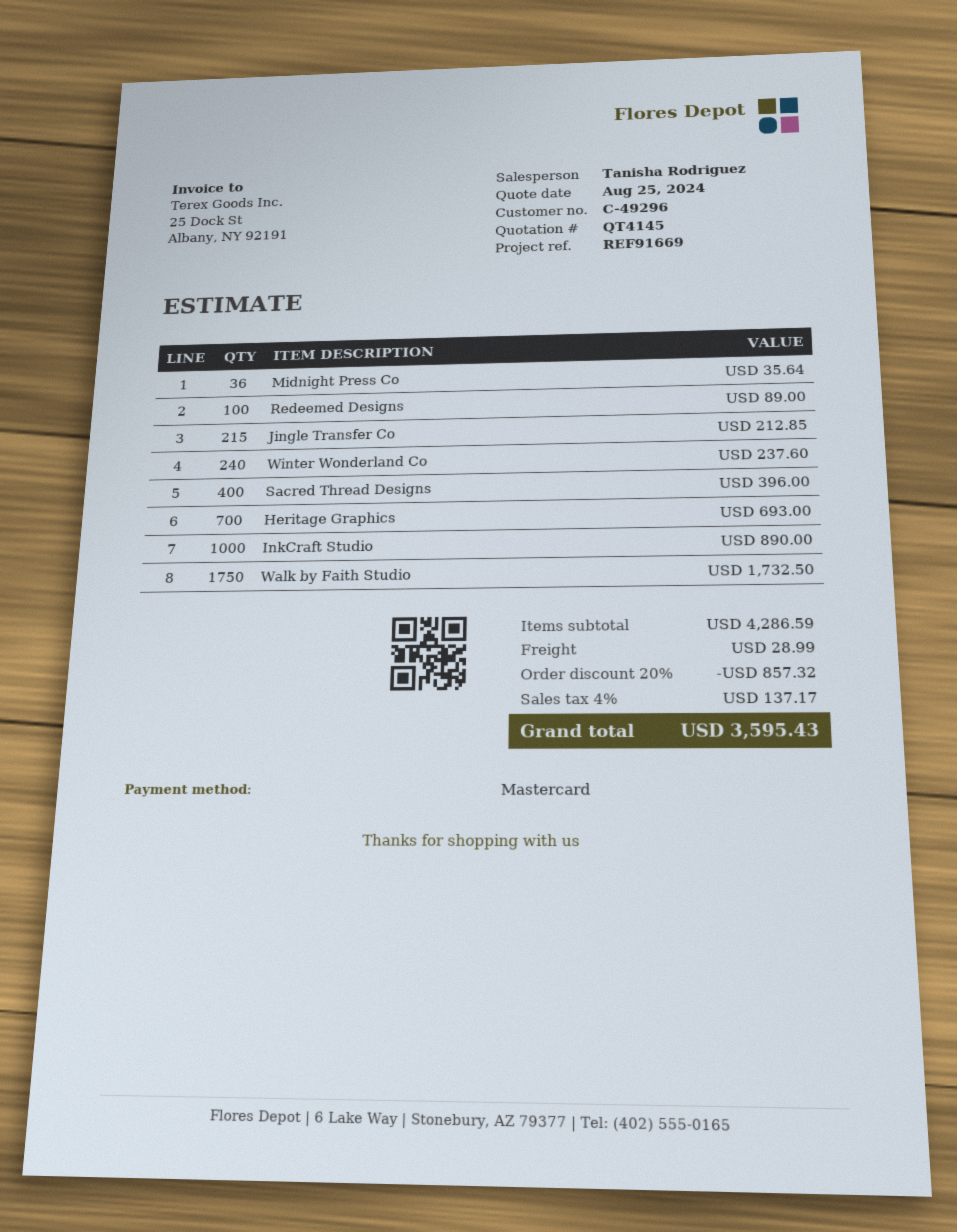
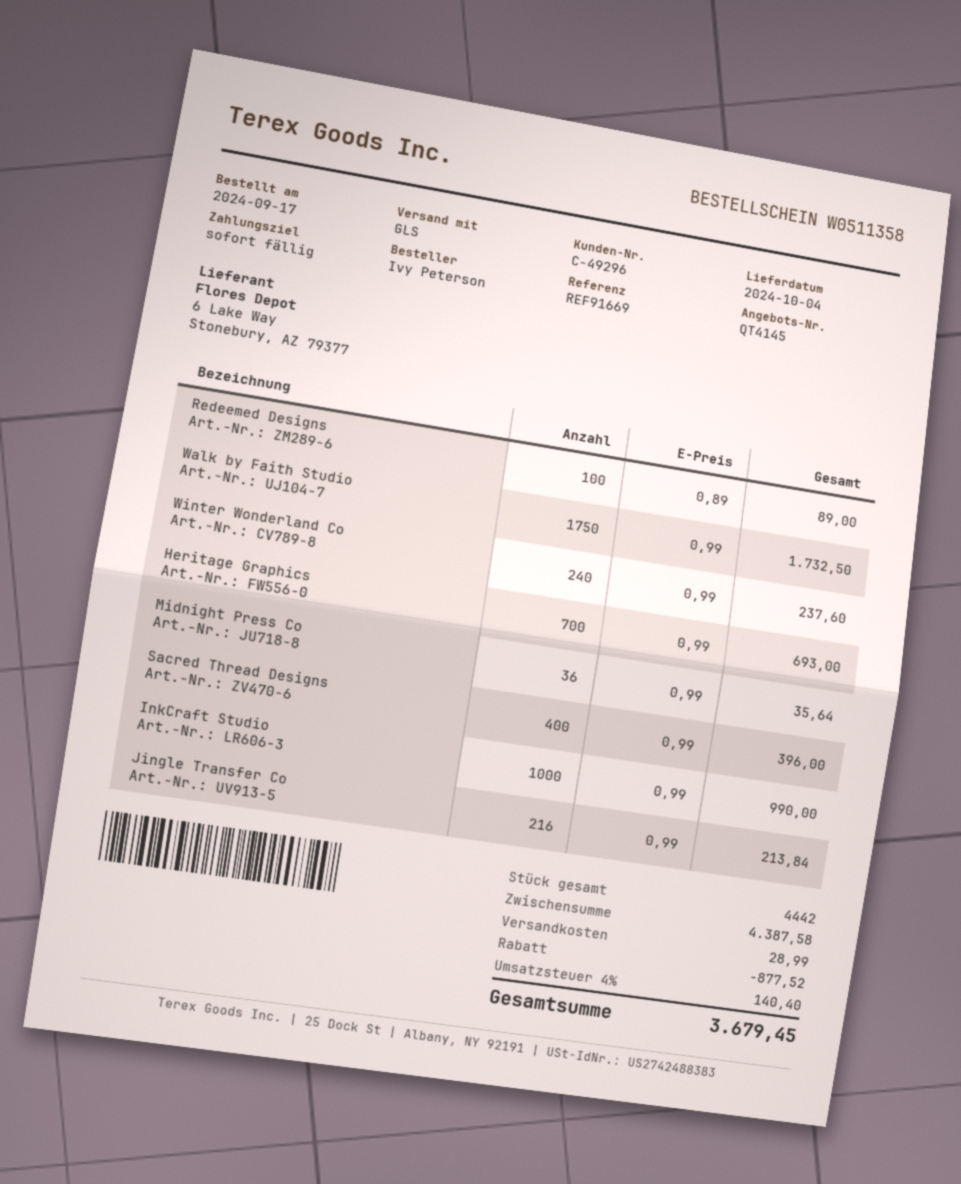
Jingle Transfer Co: 215 for 212.85 -> 216 for 213.84
InkCraft Studio: 1000 for 890.00 -> 1000 for 990.00
subtotal: 4286.59 -> 4387.58
discount: 857.32 -> 877.52
tax: 4% = 137.17 -> 4% = 140.40
total: 3595.43 -> 3679.45

